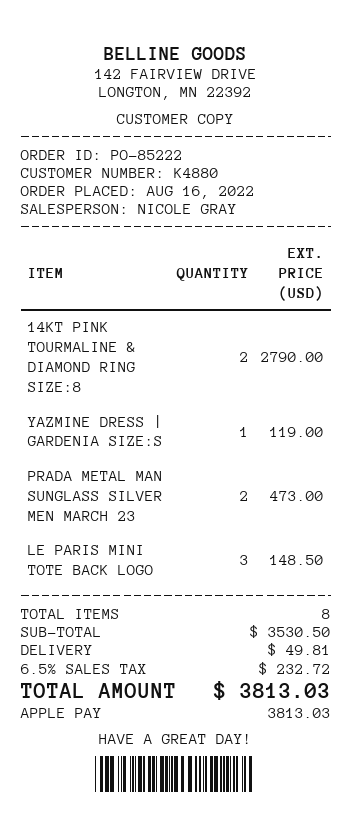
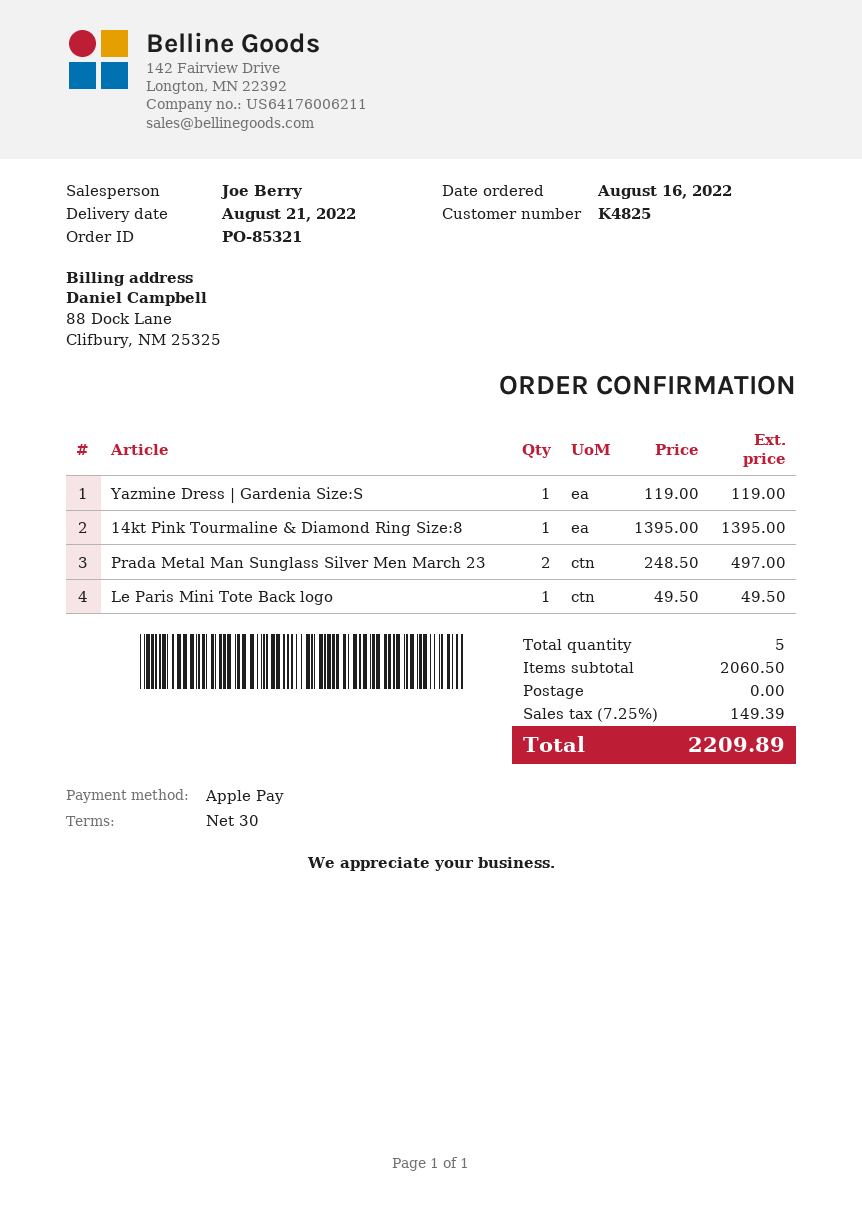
order number: PO-85222 -> PO-85321
customer number: K4880 -> K4825
sales rep: NICOLE GRAY -> Joe Berry
14KT PINK TOURMALINE & DIAMOND RING SIZE:8: 2 for 2790.00 -> 1 for 1395.00
PRADA METAL MAN SUNGLASS SILVER MEN MARCH 23: 2 for 473.00 -> 2 for 497.00
LE PARIS MINI TOTE BACK LOGO: 3 for 148.50 -> 1 for 49.50
total quantity: 8 -> 5
subtotal: 3530.50 -> 2060.50
shipping: 49.81 -> 0.00
tax: 6.5% = 232.72 -> 7.25% = 149.39
total: 3813.03 -> 2209.89

